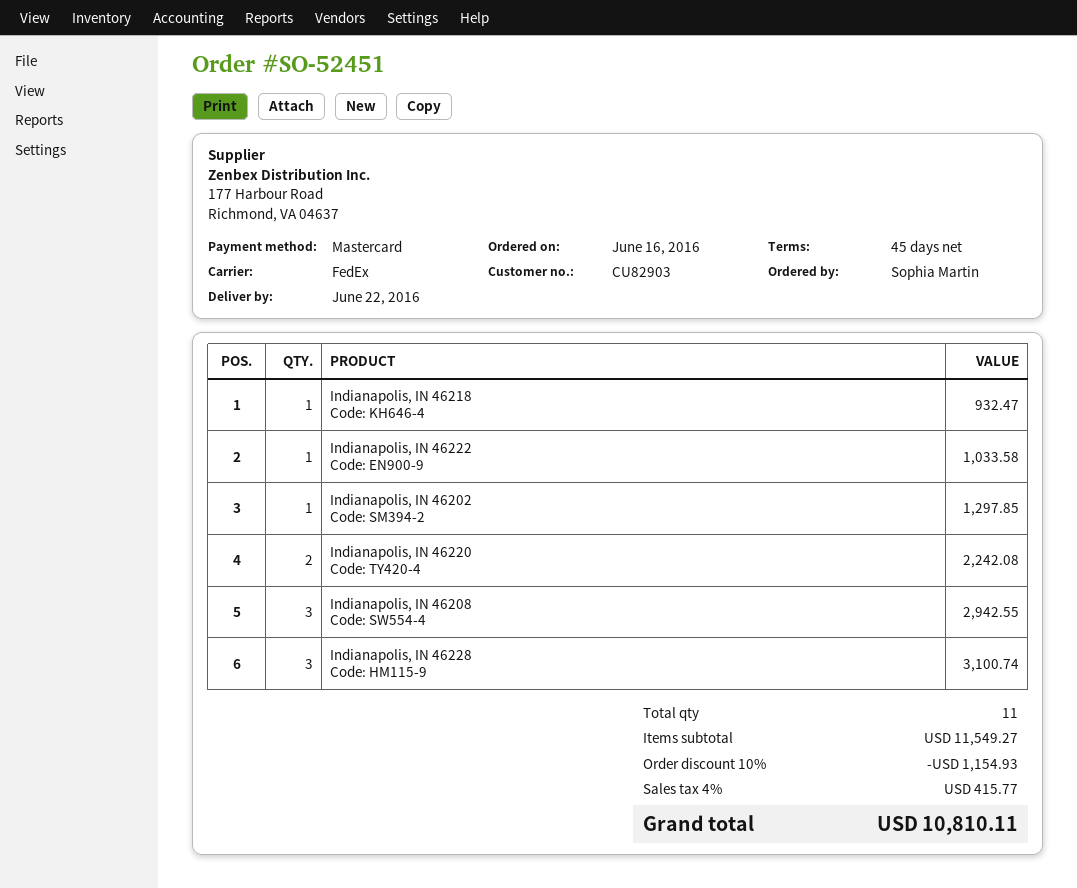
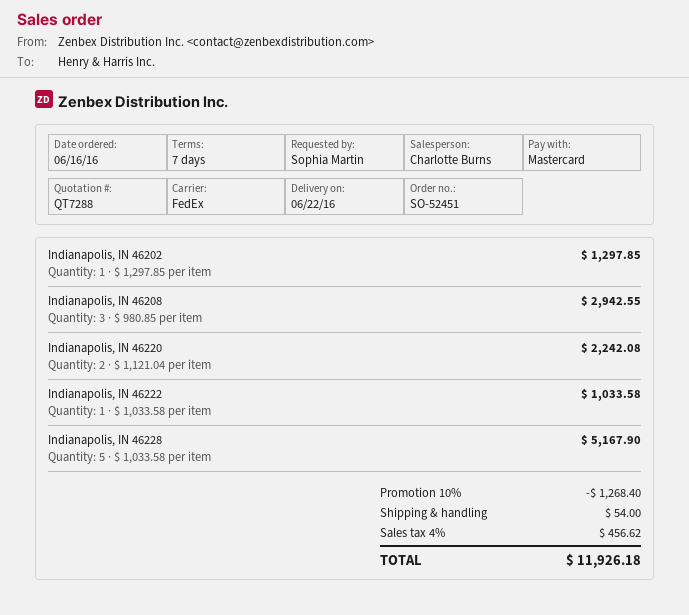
payment terms: 45 days -> 7 days
Indianapolis, IN 46218: 1 for 932.47 -> none
Indianapolis, IN 46228: 3 for 3100.74 -> 5 for 5167.90
discount: 10% = 1154.93 -> 10% = 1268.40
shipping: none -> 54.00
tax: 4% = 415.77 -> 4% = 456.62
total: 10810.11 -> 11926.18

